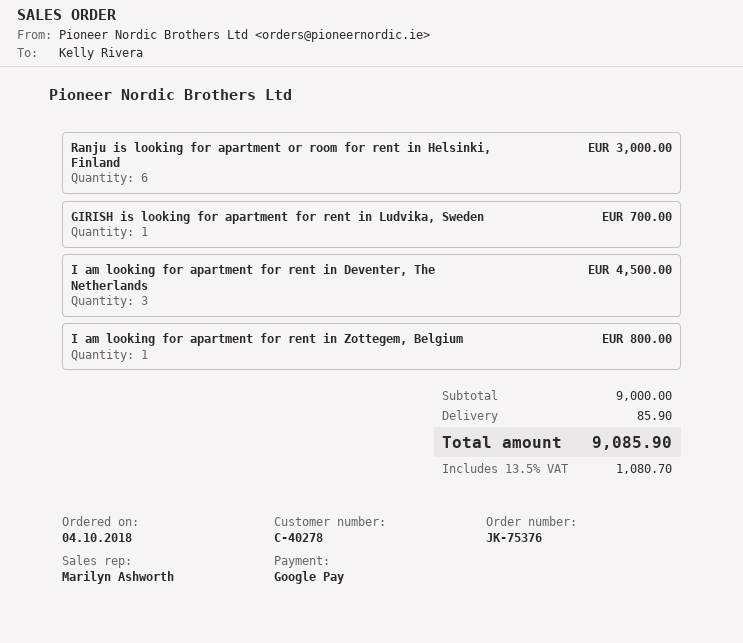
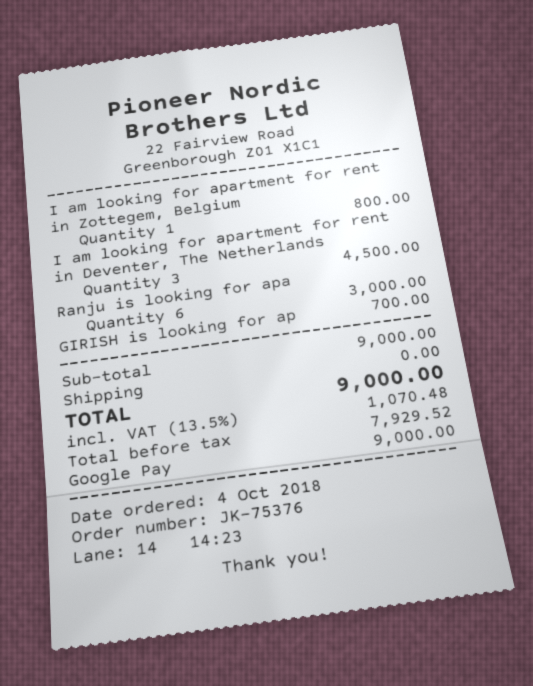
shipping: 85.90 -> 0.00
tax: 13.5% = 1080.70 -> 13.5% = 1070.48
total: 9085.90 -> 9000.00

